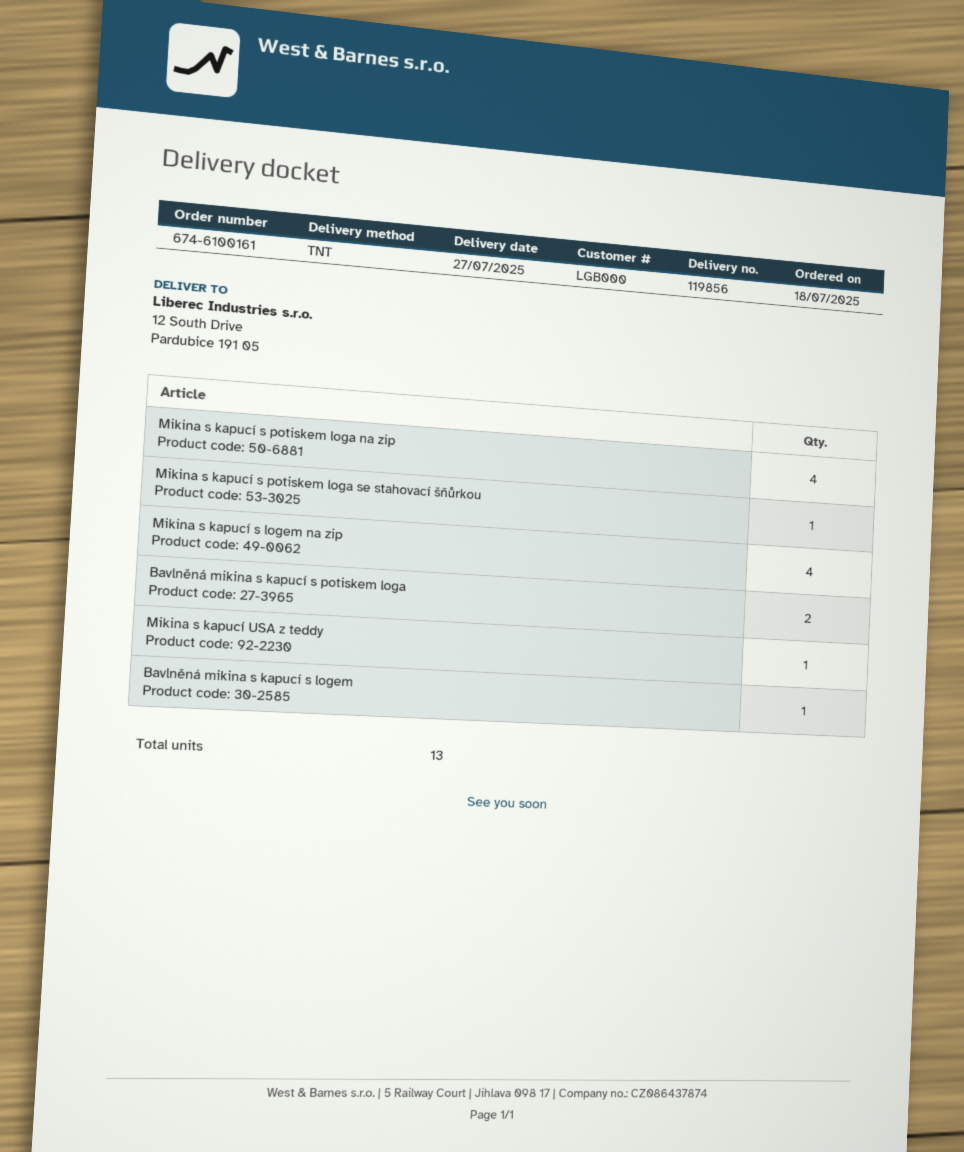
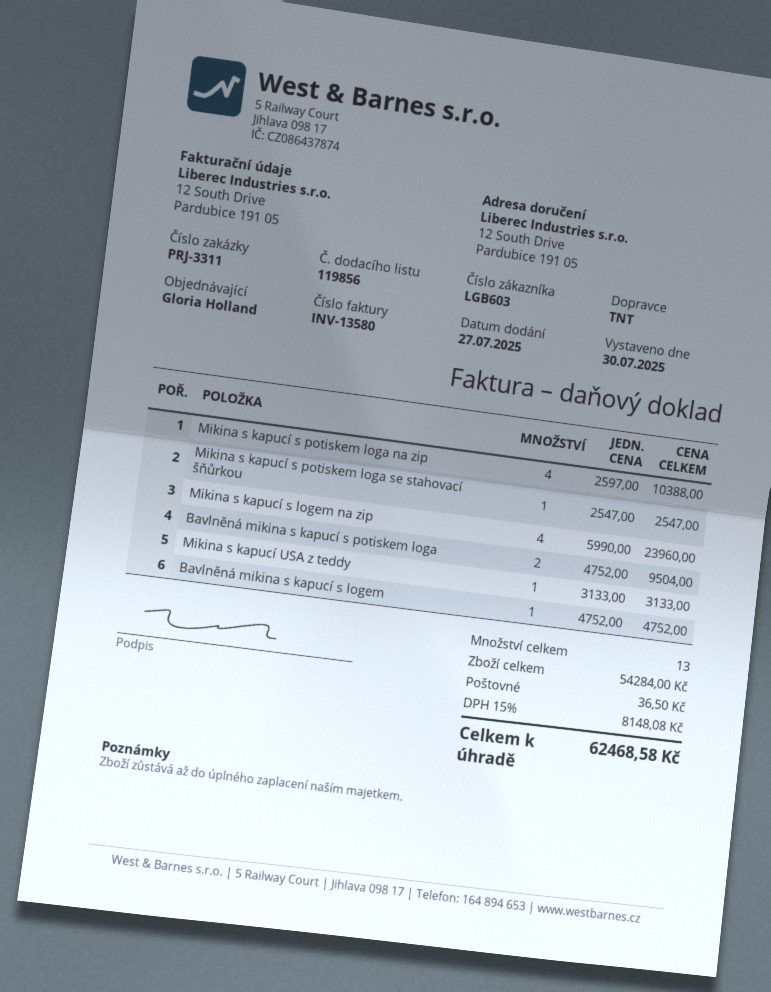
customer number: LGB000 -> LGB603

